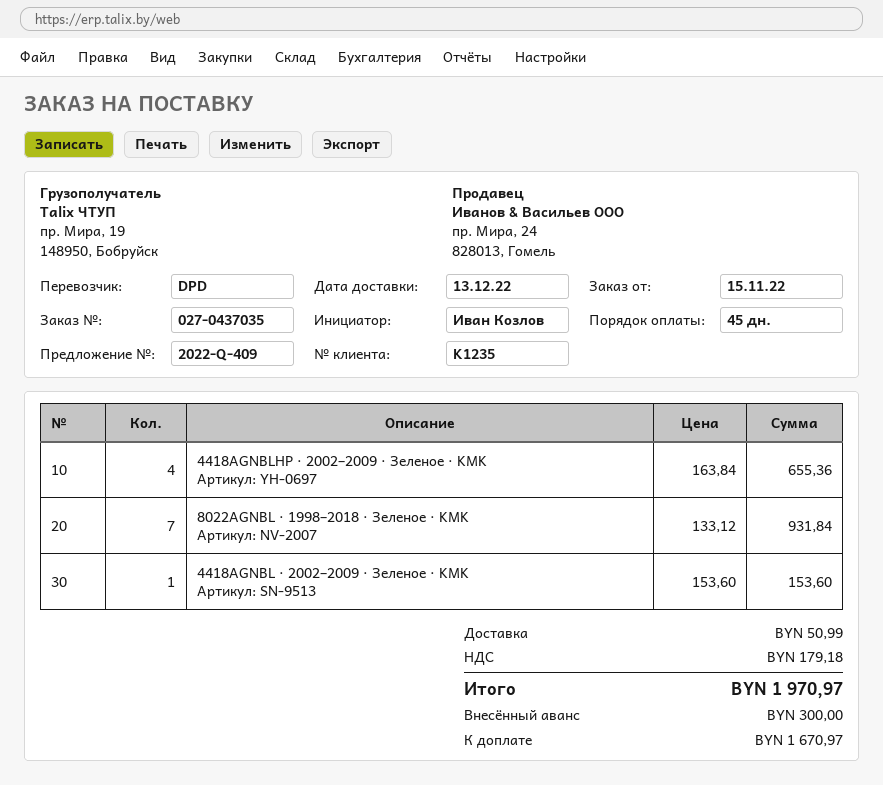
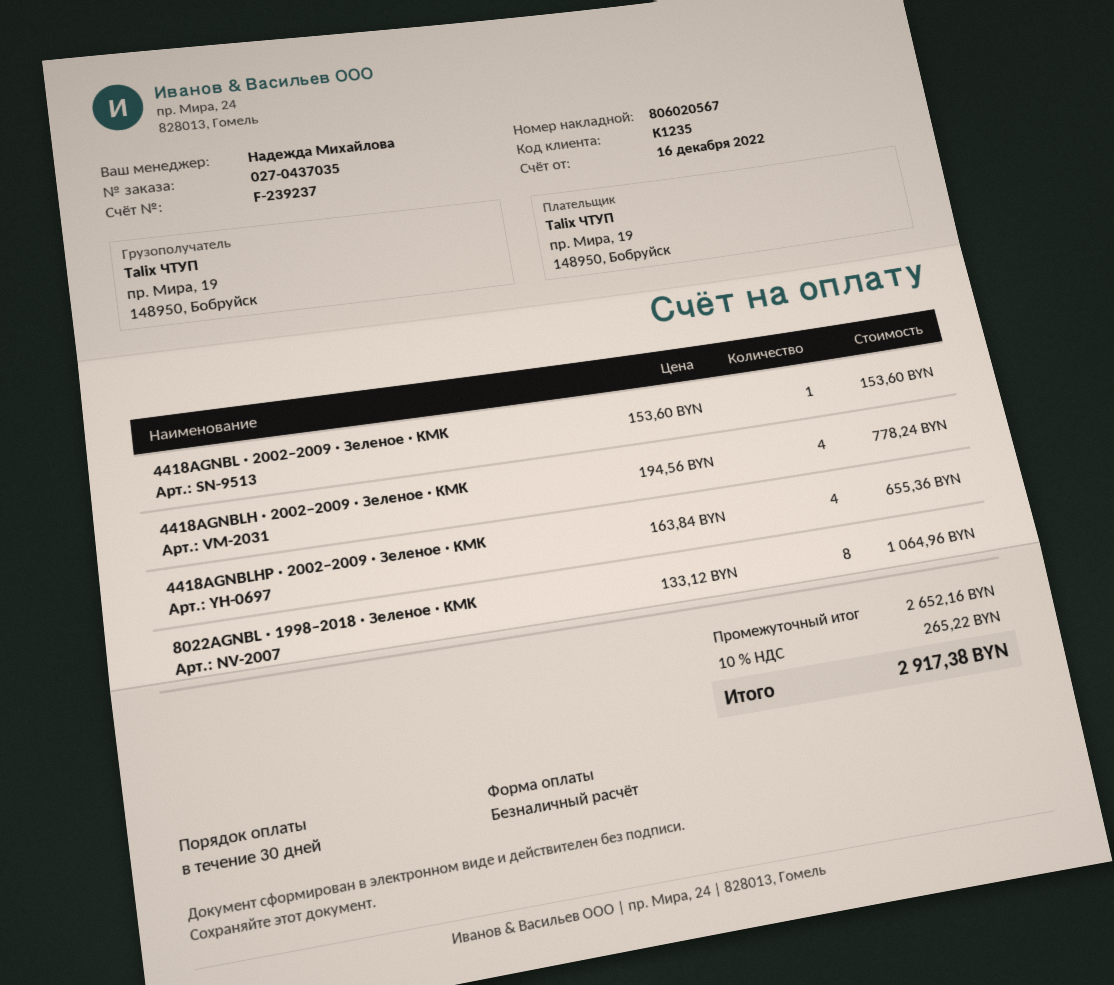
payment terms: 45 days -> 30 days
8022AGNBL · 1998–2018 · Зеленое · KMK: 7 x 133.12 = 931.84 -> 8 x 133.12 = 1064.96
4418AGNBLH · 2002–2009 · Зеленое · KMK: none -> 4 x 194.56 = 778.24
shipping: 50.99 -> none
tax: 179.18 -> 265.22
total: 1970.97 -> 2917.38

